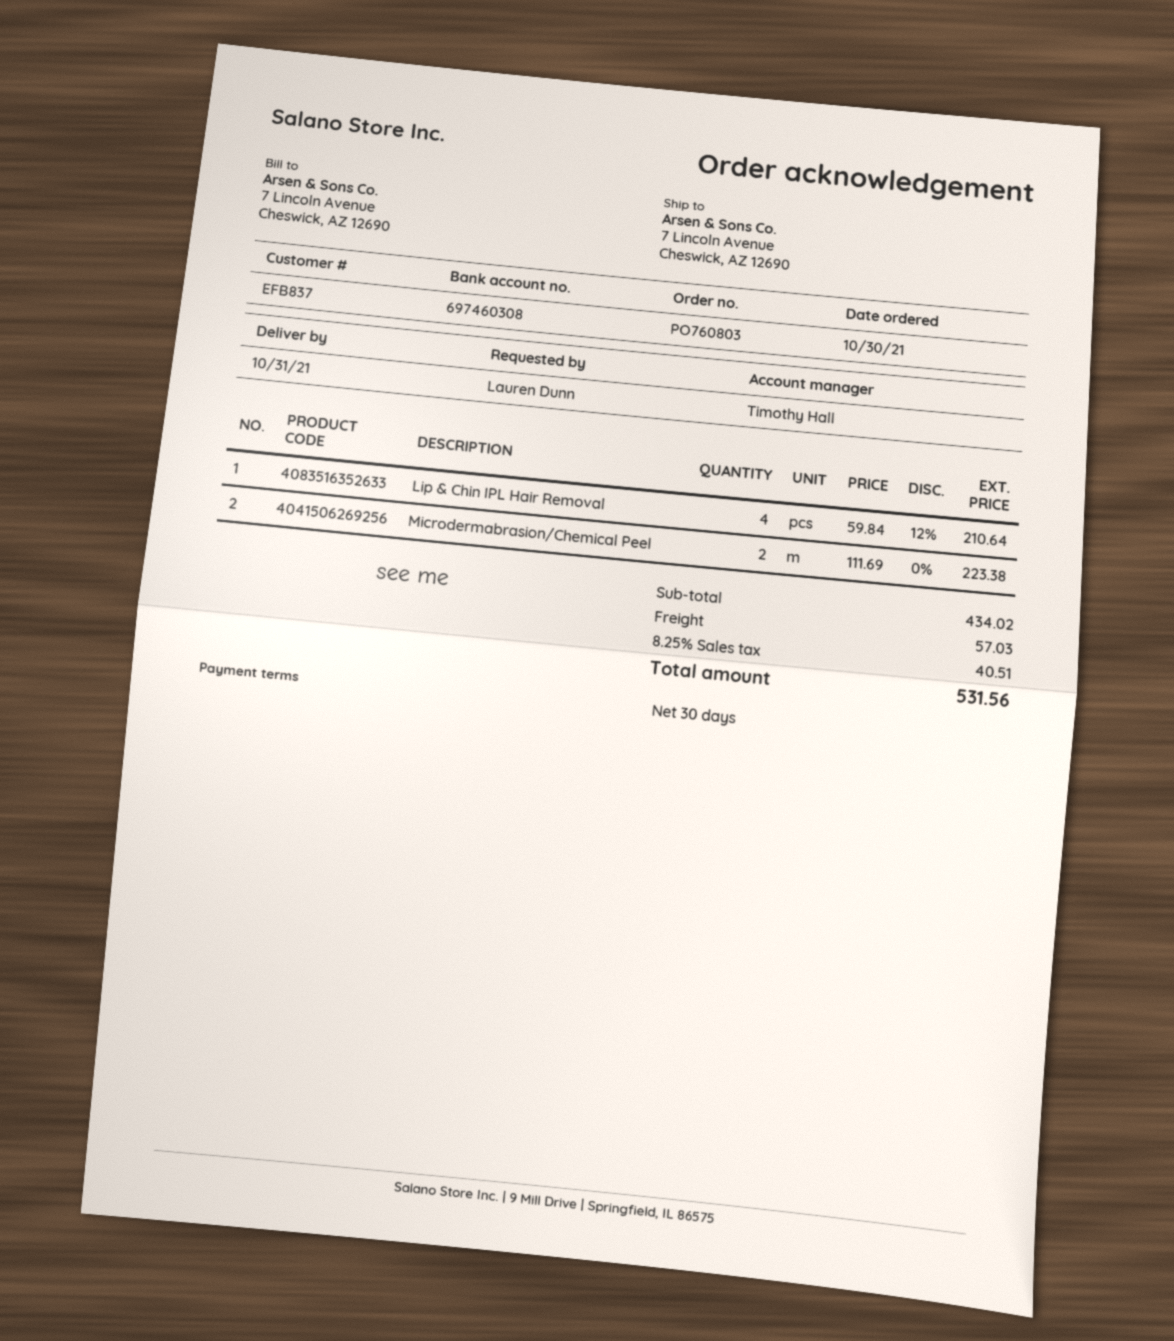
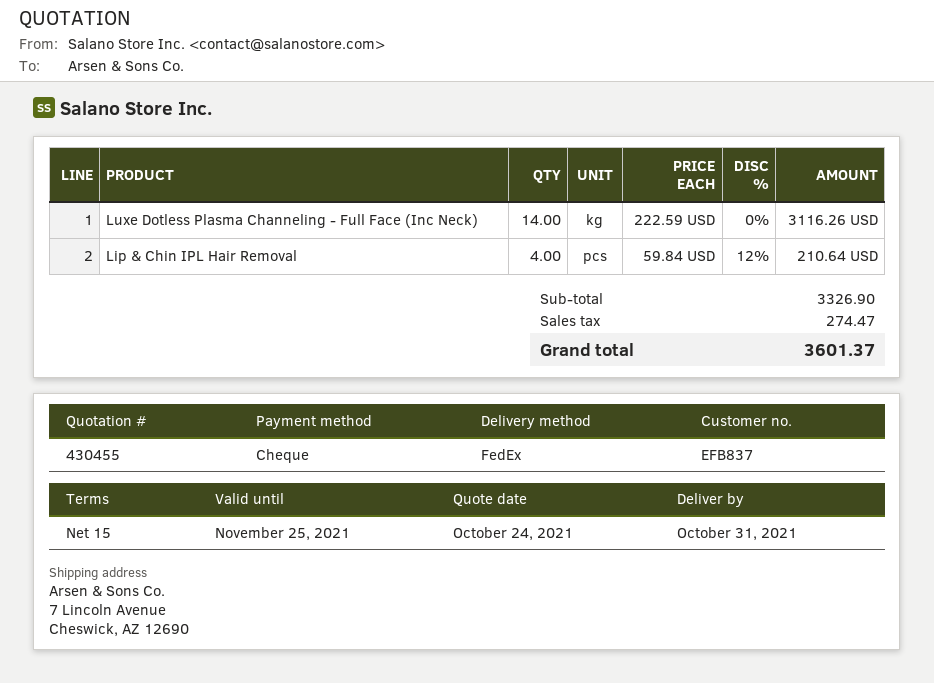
payment terms: 30 days -> 15 days
Microdermabrasion/Chemical Peel: 2 x 111.69 = 223.38 -> none
Luxe Dotless Plasma Channeling - Full Face (Inc Neck): none -> 14 x 222.59 = 3116.26
subtotal: 434.02 -> 3326.90
shipping: 57.03 -> none
tax: 40.51 -> 274.47
total: 531.56 -> 3601.37

